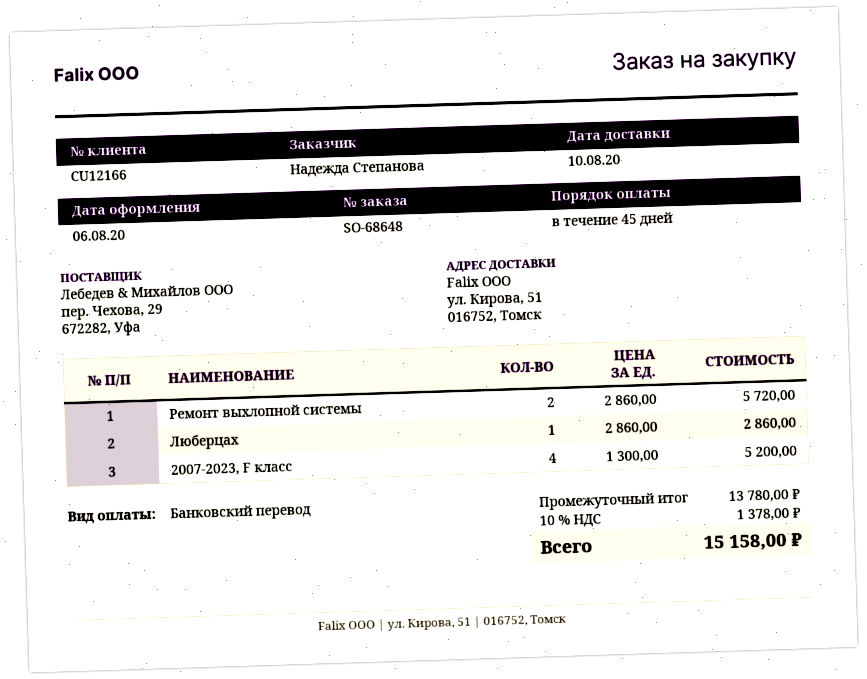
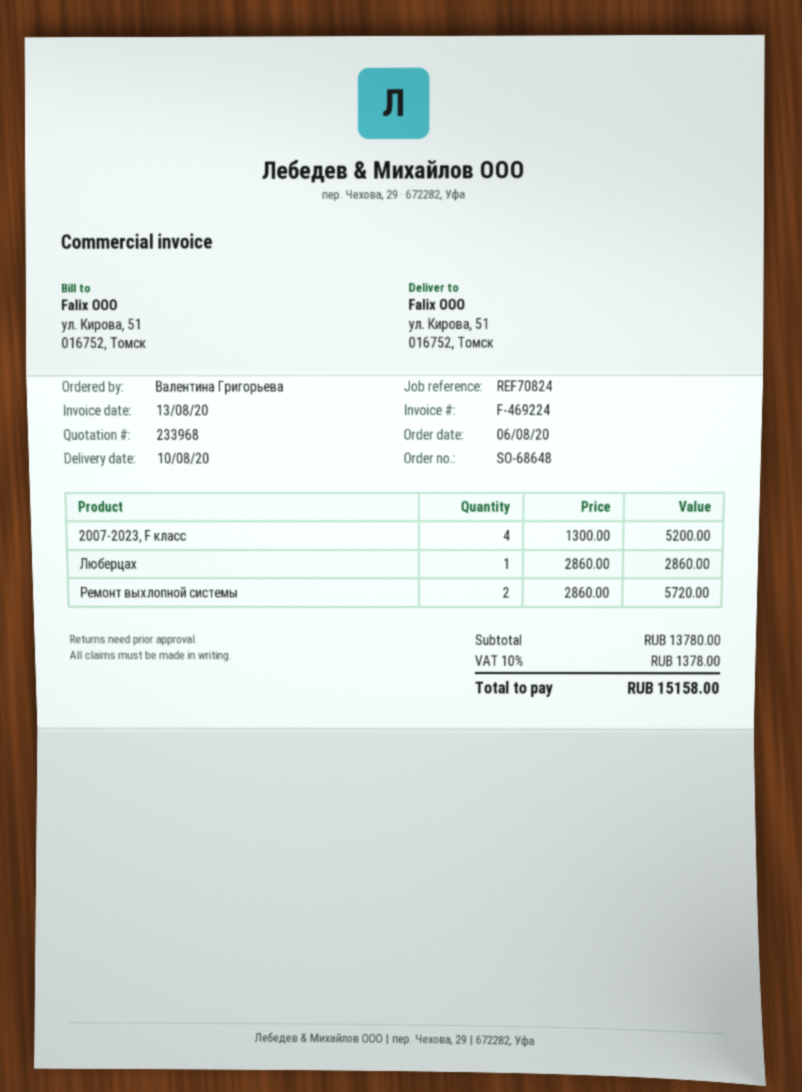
ordered by: Надежда Степанова -> Валентина Григорьева

